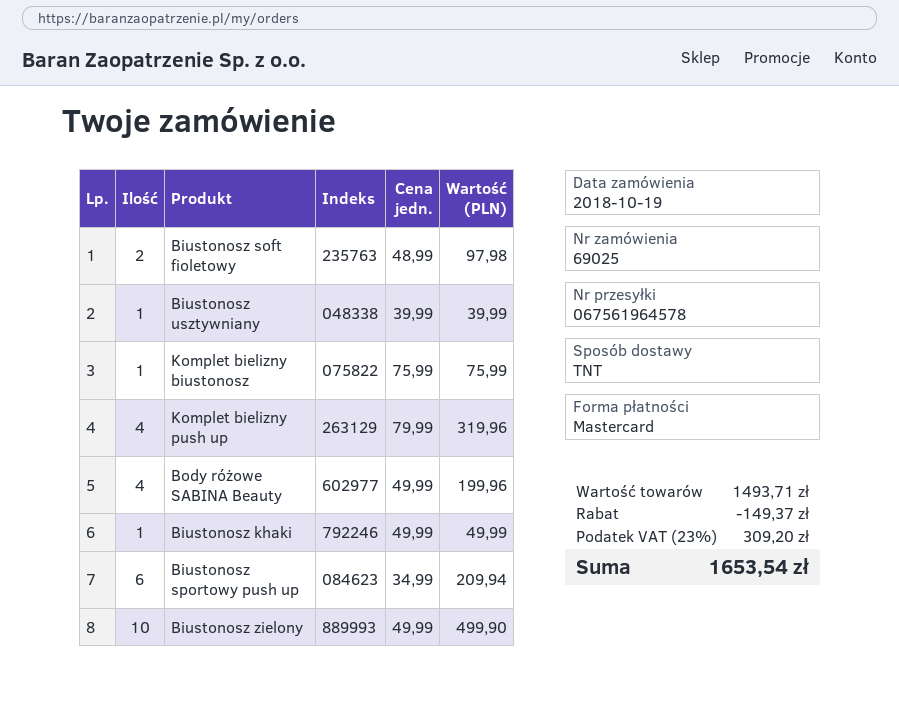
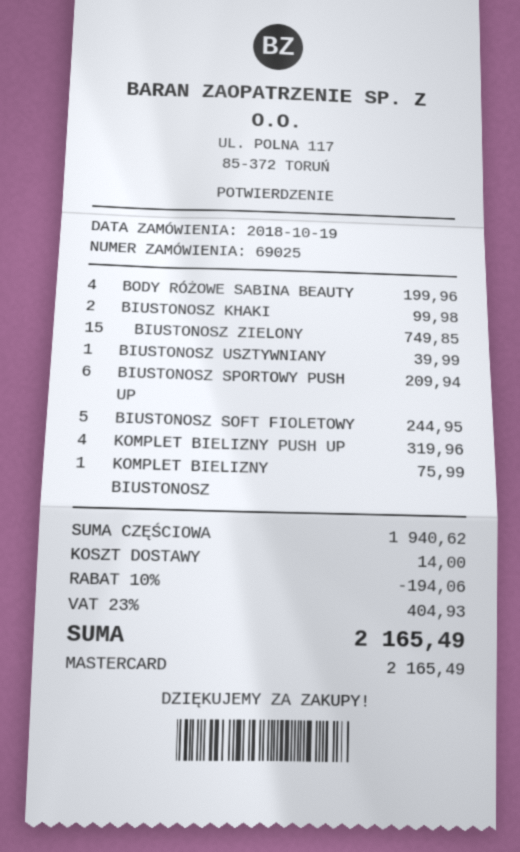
Biustonosz soft fioletowy: 2 for 97.98 -> 5 for 244.95
Biustonosz khaki: 1 for 49.99 -> 2 for 99.98
Biustonosz zielony: 10 for 499.90 -> 15 for 749.85
subtotal: 1493.71 -> 1940.62
discount: 149.37 -> 194.06
shipping: none -> 14.00
tax: 23% = 309.20 -> 23% = 404.93
total: 1653.54 -> 2165.49

